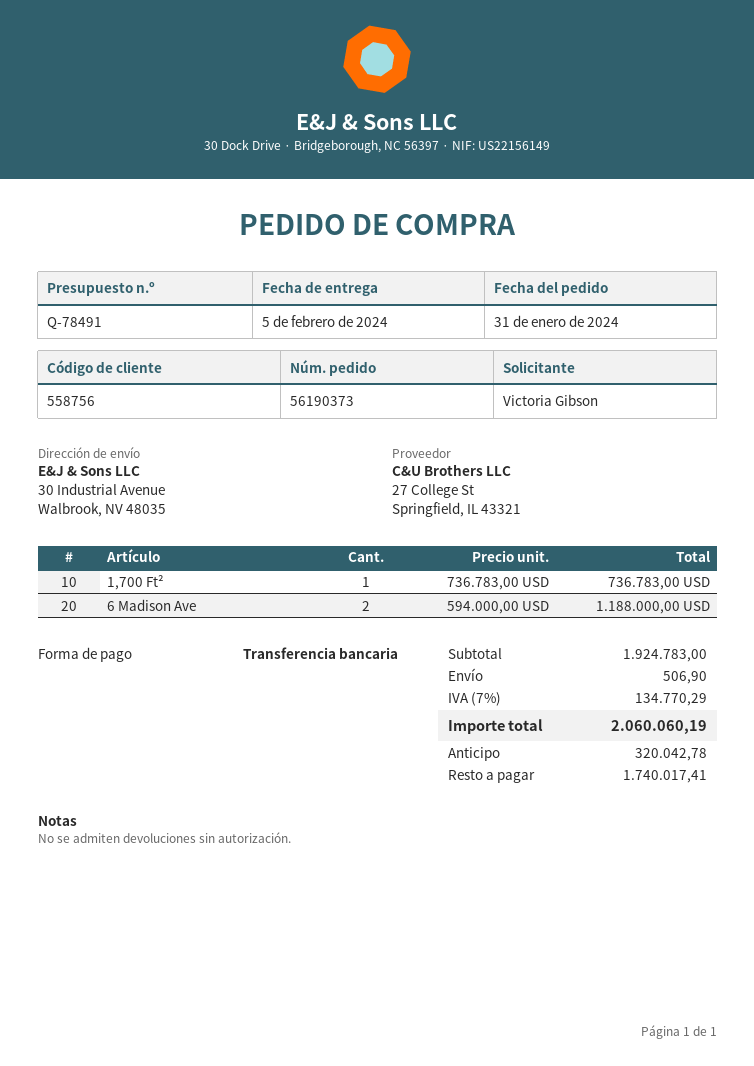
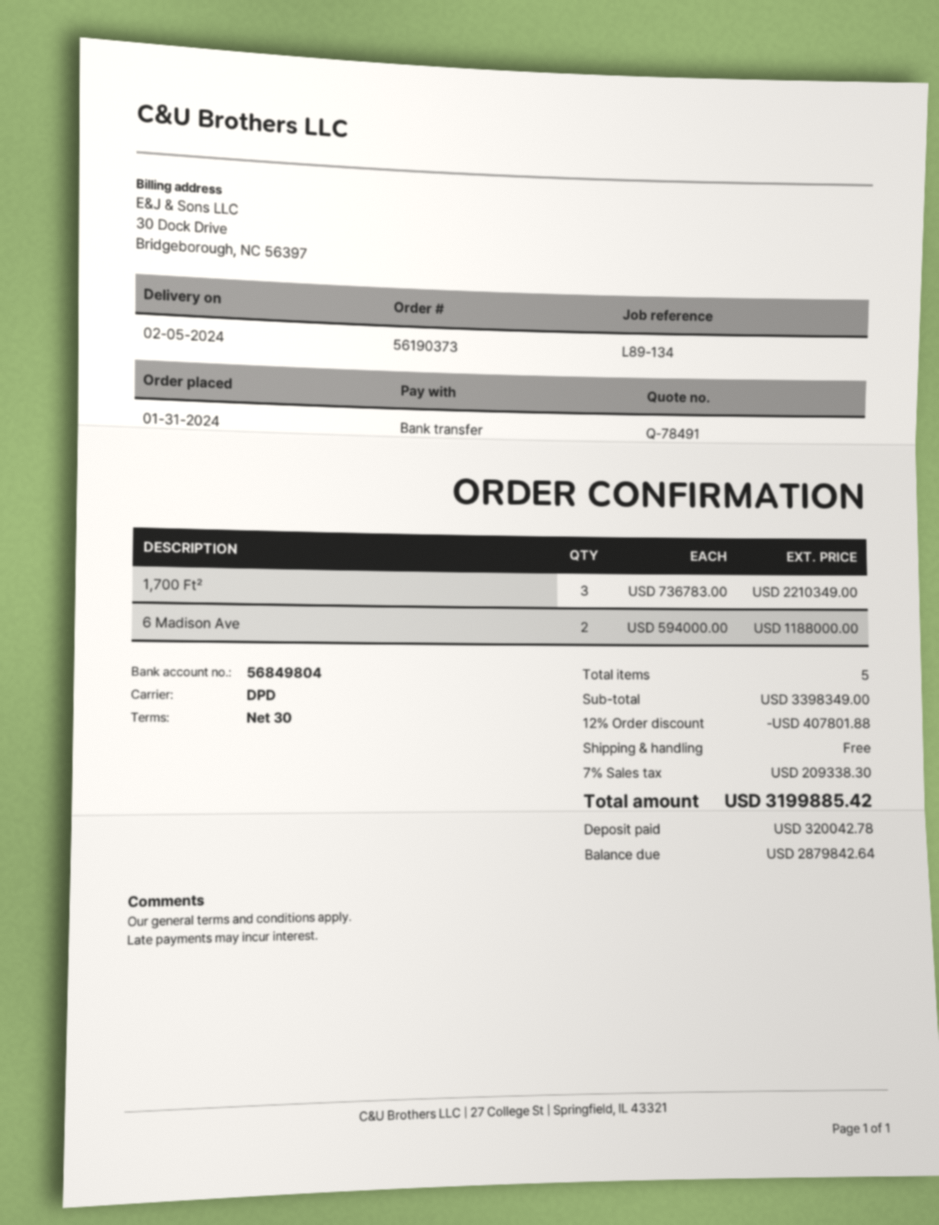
1,700 Ft²: 1 x 736783.00 = 736783.00 -> 3 x 736783.00 = 2210349.00
subtotal: 1924783.00 -> 3398349.00
discount: none -> 12% = 407801.88
shipping: 506.90 -> 0.00
tax: 7% = 134770.29 -> 7% = 209338.30
total: 2060060.19 -> 3199885.42
balance: 1740017.41 -> 2879842.64

